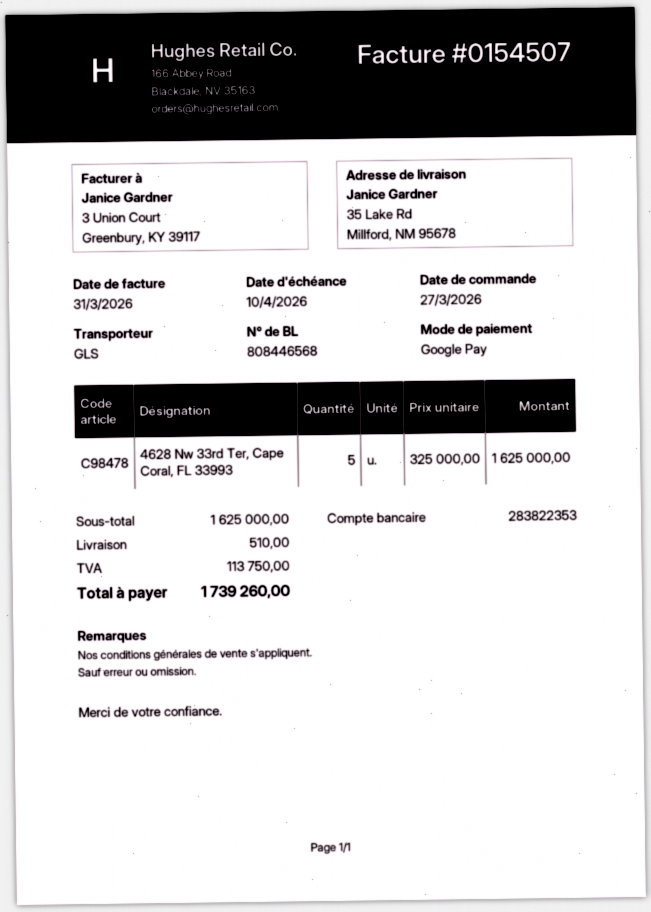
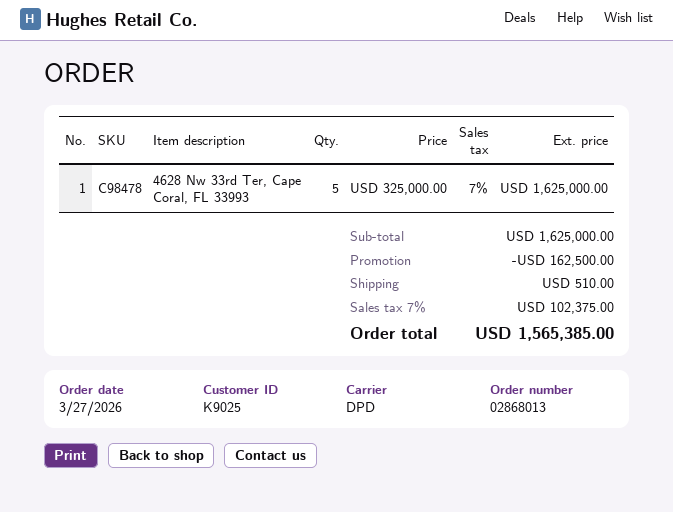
shipping method: GLS -> DPD
discount: none -> 162500.00
tax: 113750.00 -> 102375.00
total: 1739260.00 -> 1565385.00

